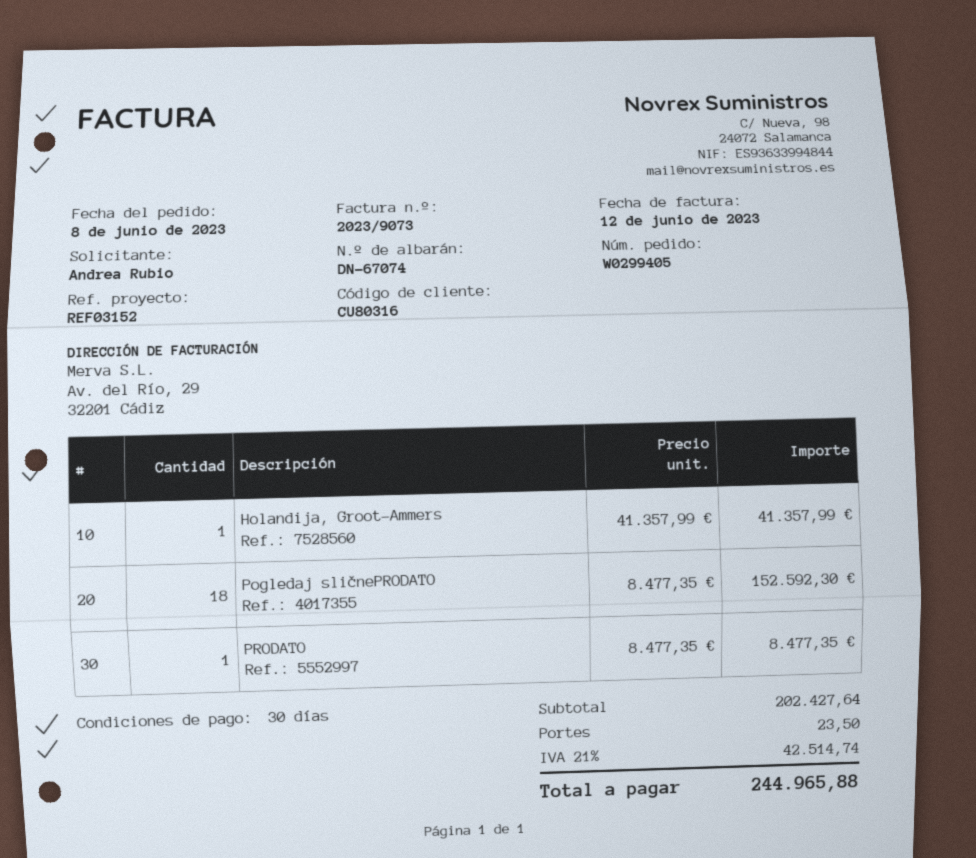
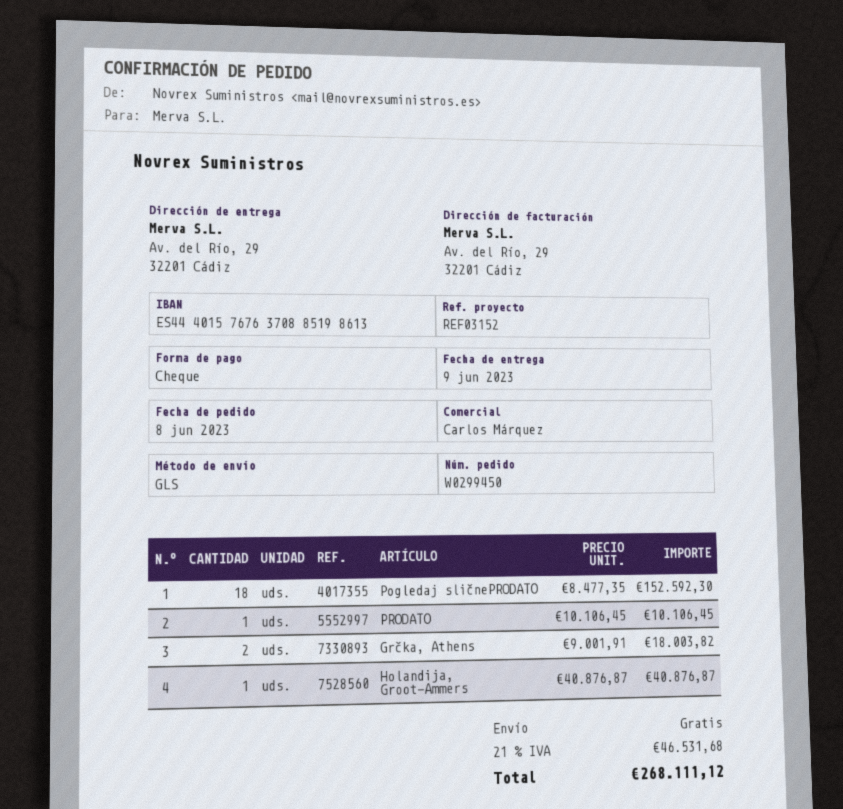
order number: W0299405 -> W0299450
Holandija, Groot-Ammers: 1 x 41357.99 = 41357.99 -> 1 x 40876.87 = 40876.87
PRODATO: 1 x 8477.35 = 8477.35 -> 1 x 10106.45 = 10106.45
Grčka, Athens: none -> 2 x 9001.91 = 18003.82
shipping: 23.50 -> 0.00
tax: 21% = 42514.74 -> 21% = 46531.68
total: 244965.88 -> 268111.12

